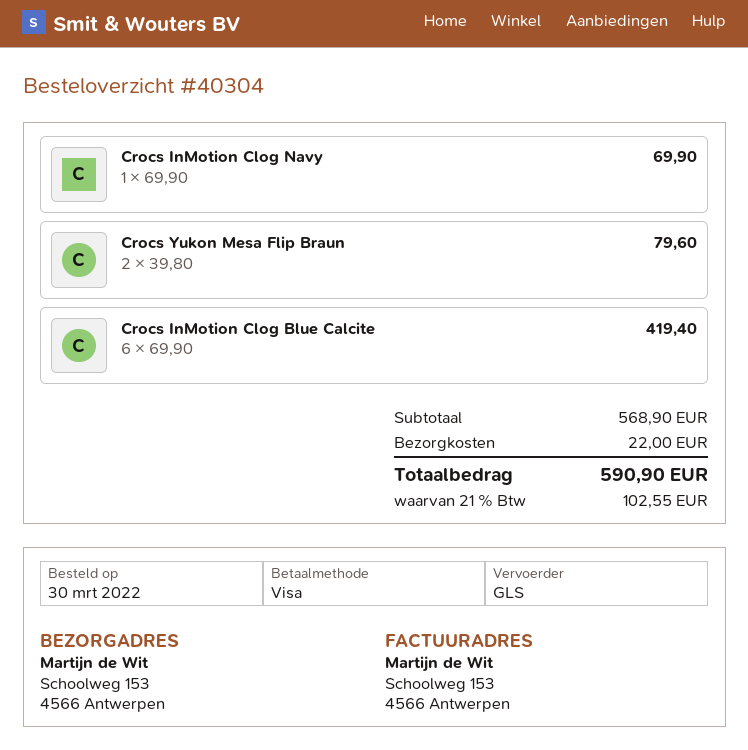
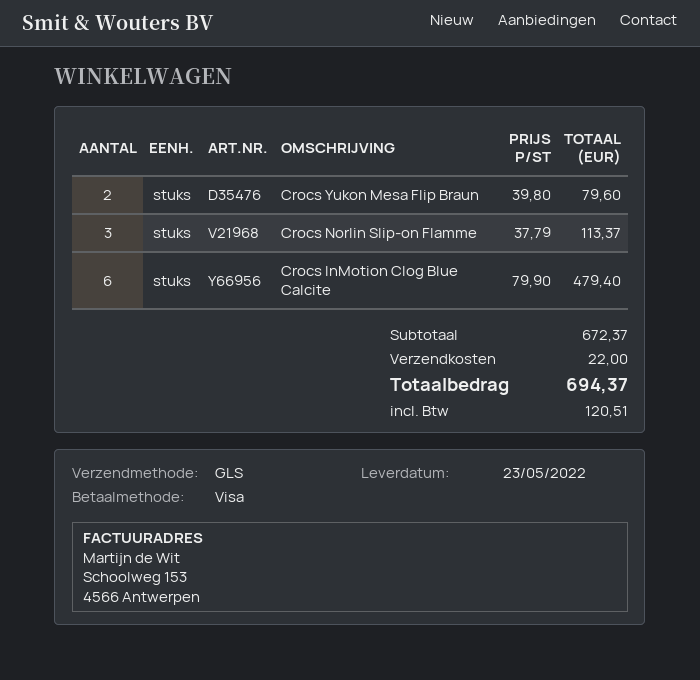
Crocs InMotion Clog Navy: 1 x 69.90 = 69.90 -> none
Crocs InMotion Clog Blue Calcite: 6 x 69.90 = 419.40 -> 6 x 79.90 = 479.40
Crocs Norlin Slip-on Flamme: none -> 3 x 37.79 = 113.37
subtotal: 568.90 -> 672.37
tax: 102.55 -> 120.51
total: 590.90 -> 694.37

